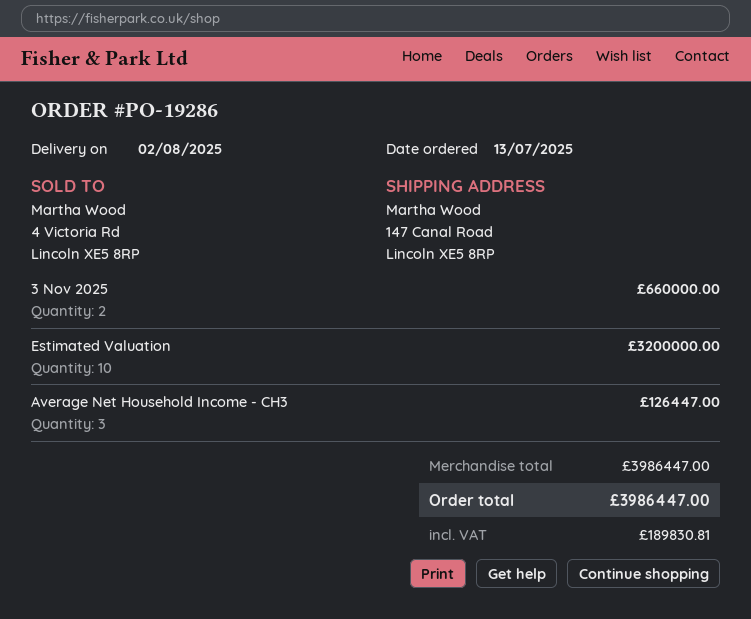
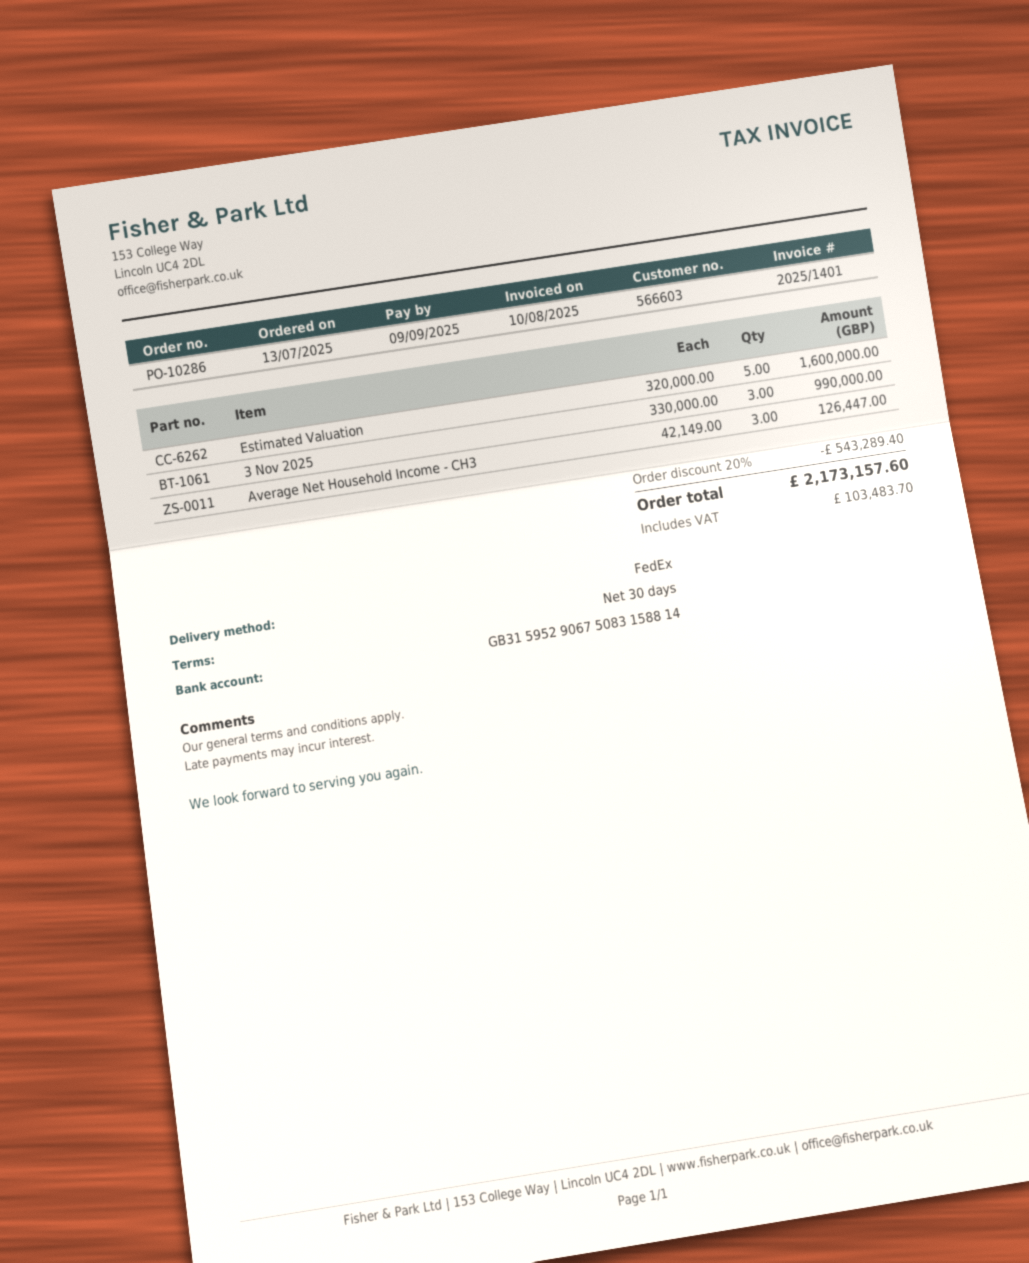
order number: PO-19286 -> PO-10286
3 Nov 2025: 2 for 660000.00 -> 3 for 990000.00
Estimated Valuation: 10 for 3200000.00 -> 5 for 1600000.00
discount: none -> 20% = 543289.40
tax: 189830.81 -> 103483.70
total: 3986447.00 -> 2173157.60

